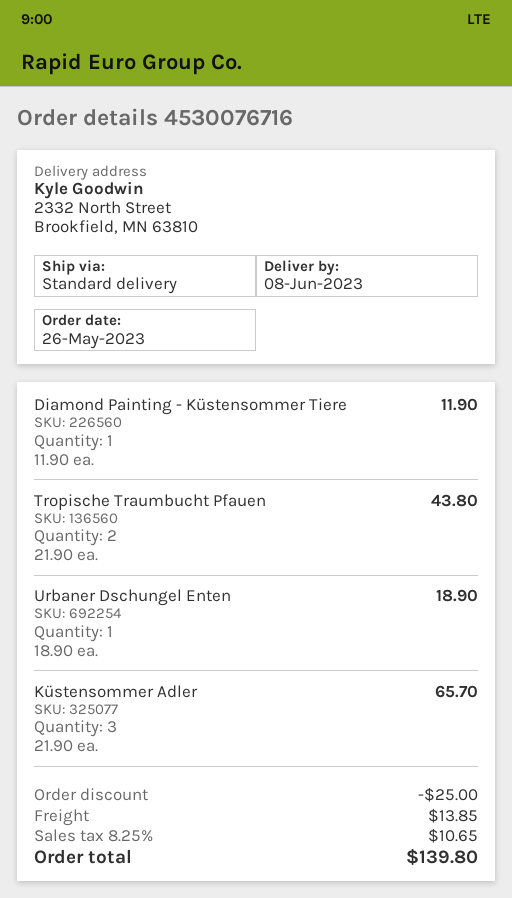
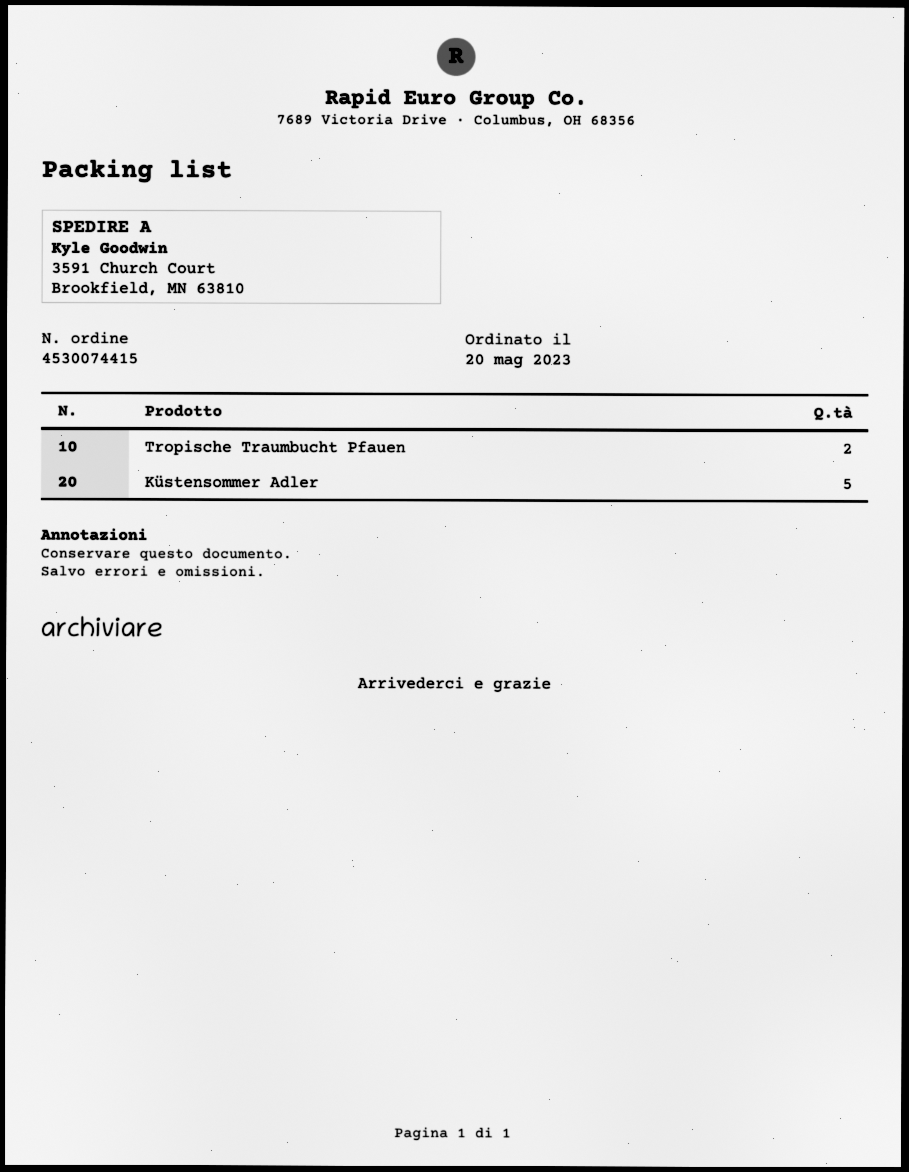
order number: 4530076716 -> 4530074415
order date: 2023-05-26 -> 2023-05-20
ship to: 2332 North Street, Brookfield, MN 63810 -> 3591 Church Court, Brookfield, MN 63810
Diamond Painting - Küstensommer Tiere: 1 -> none
Urbaner Dschungel Enten: 1 -> none
Küstensommer Adler: 3 -> 5

